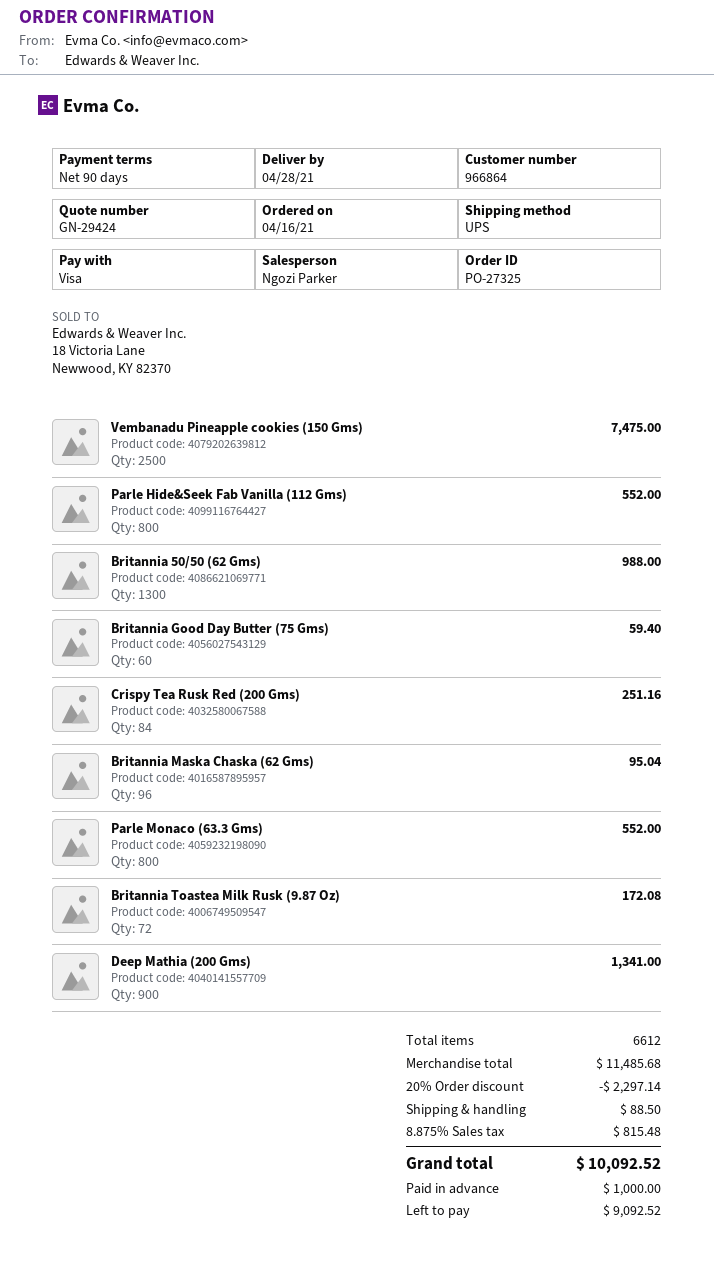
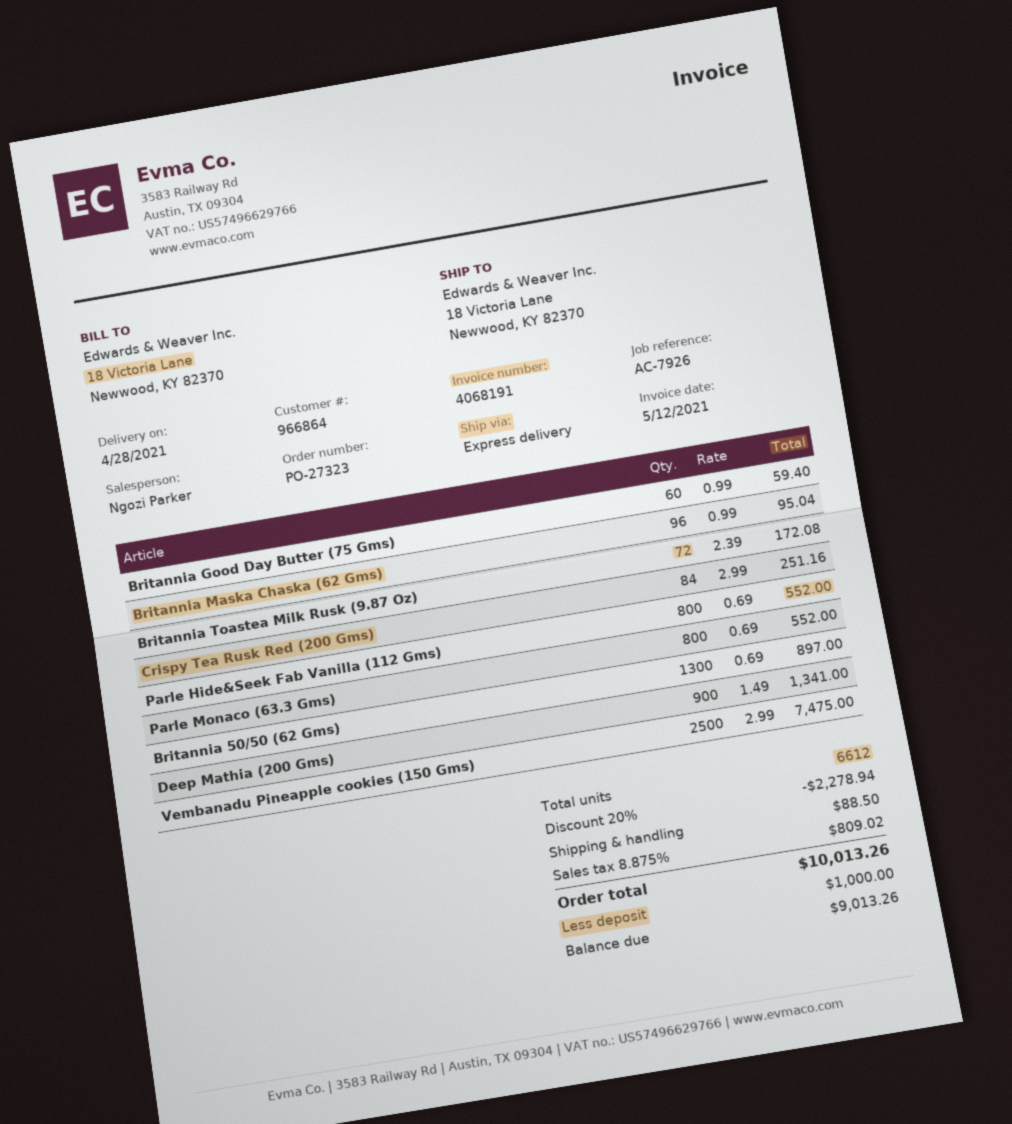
order number: PO-27325 -> PO-27323
shipping method: UPS -> express
Britannia 50/50 (62 Gms): 1300 for 988.00 -> 1300 for 897.00
discount: 20% = 2297.14 -> 20% = 2278.94
tax: 8.875% = 815.48 -> 8.875% = 809.02
total: 10092.52 -> 10013.26
balance: 9092.52 -> 9013.26

